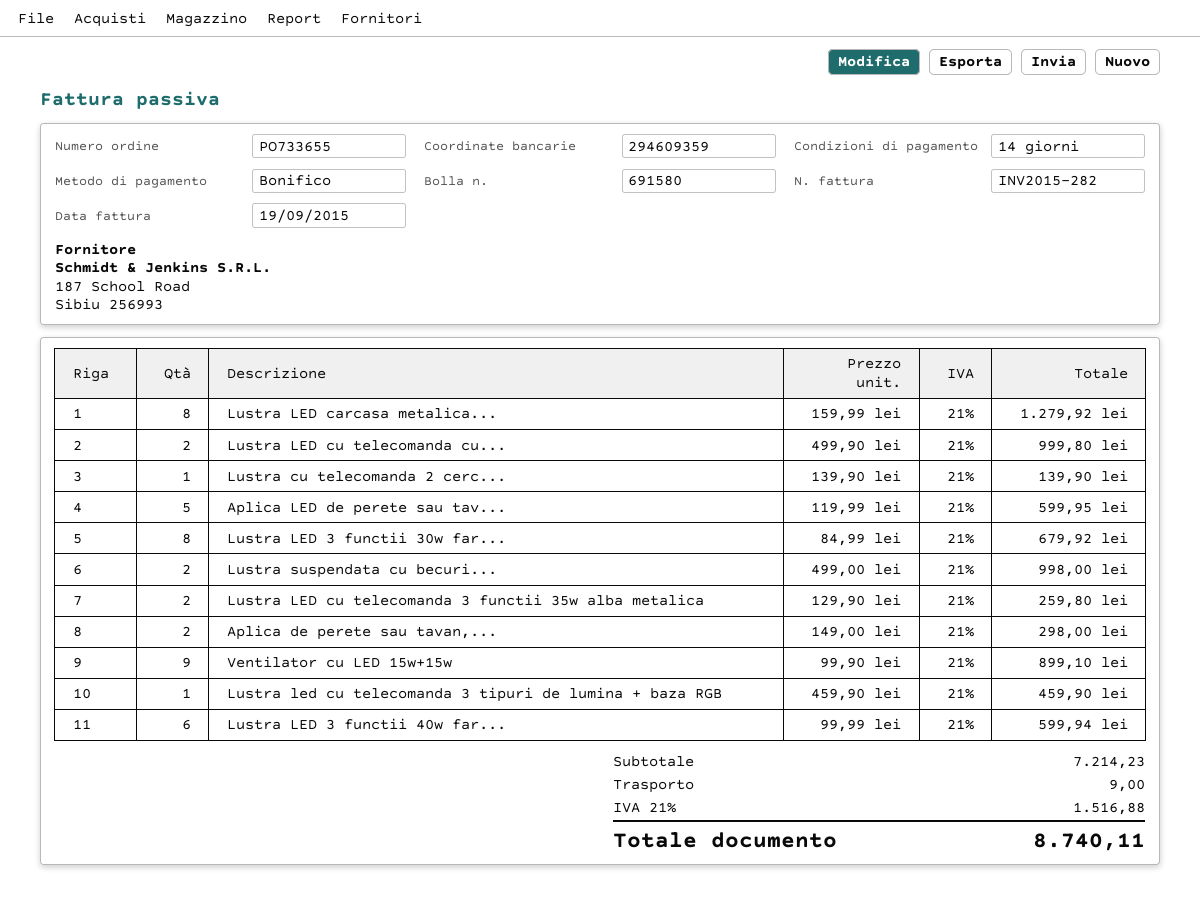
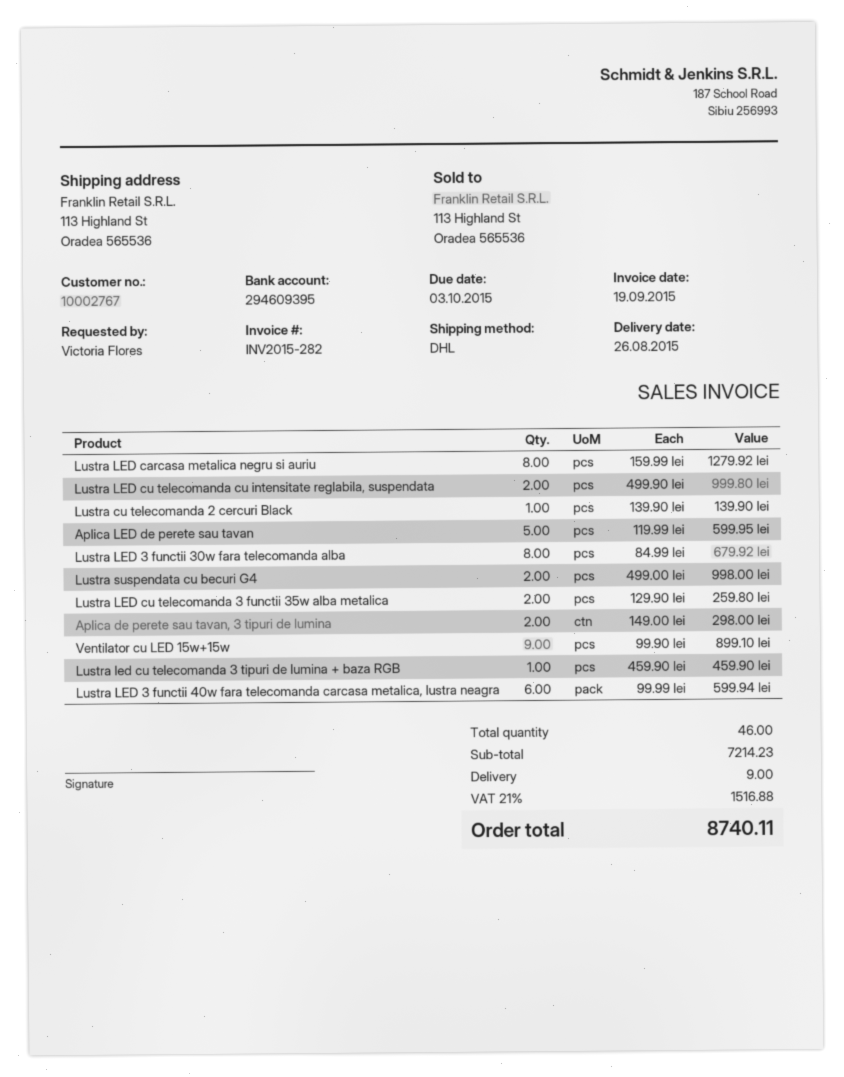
bank account: 294609359 -> 294609395

